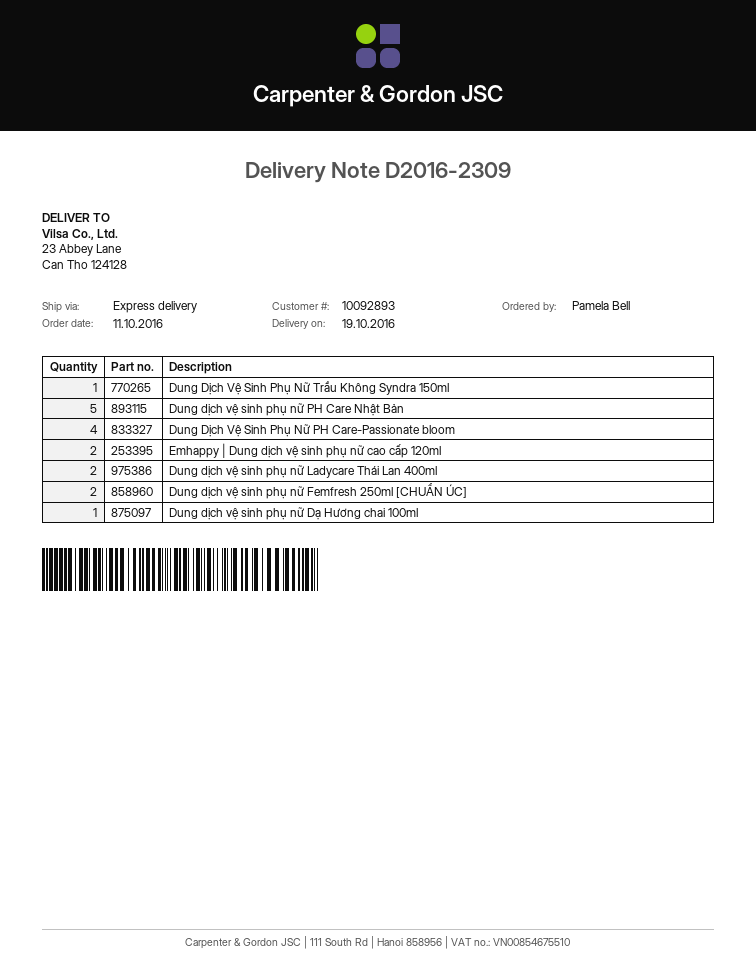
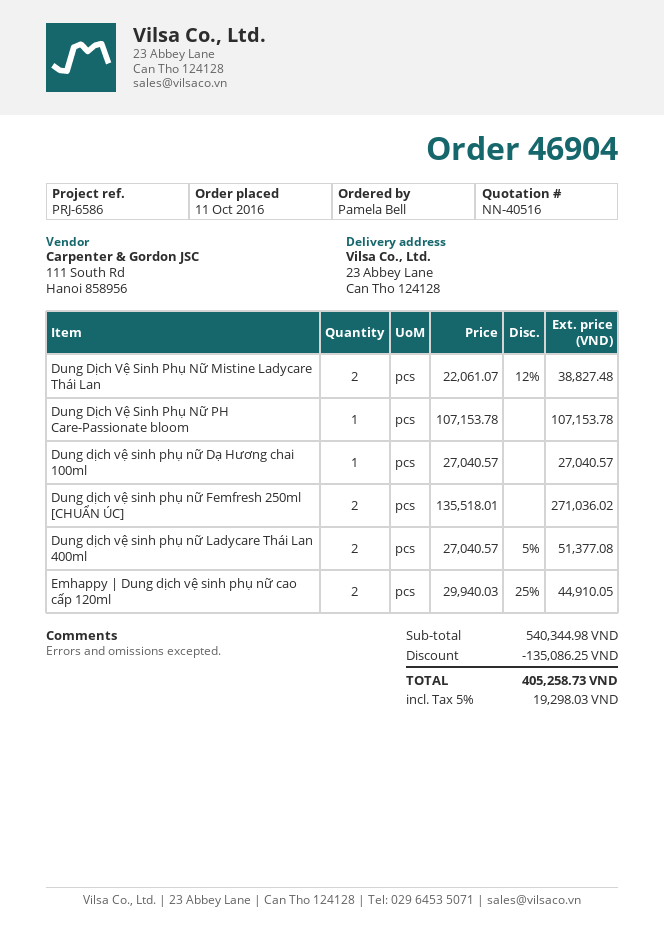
Dung Dịch Vệ Sinh Phụ Nữ Trầu Không Syndra 150ml: 1 -> none
Dung dịch vệ sinh phụ nữ PH Care Nhật Bản: 5 -> none
Dung Dịch Vệ Sinh Phụ Nữ PH Care-Passionate bloom: 4 -> 1
Dung Dịch Vệ Sinh Phụ Nữ Mistine Ladycare Thái Lan: none -> 2

